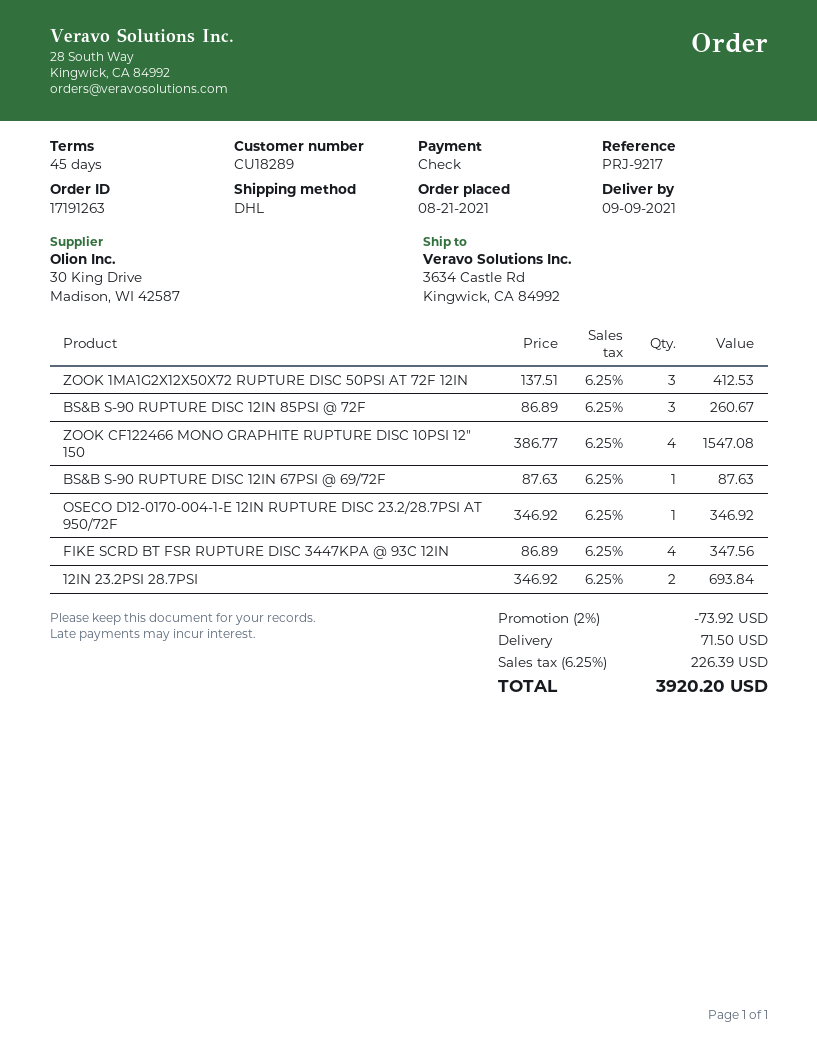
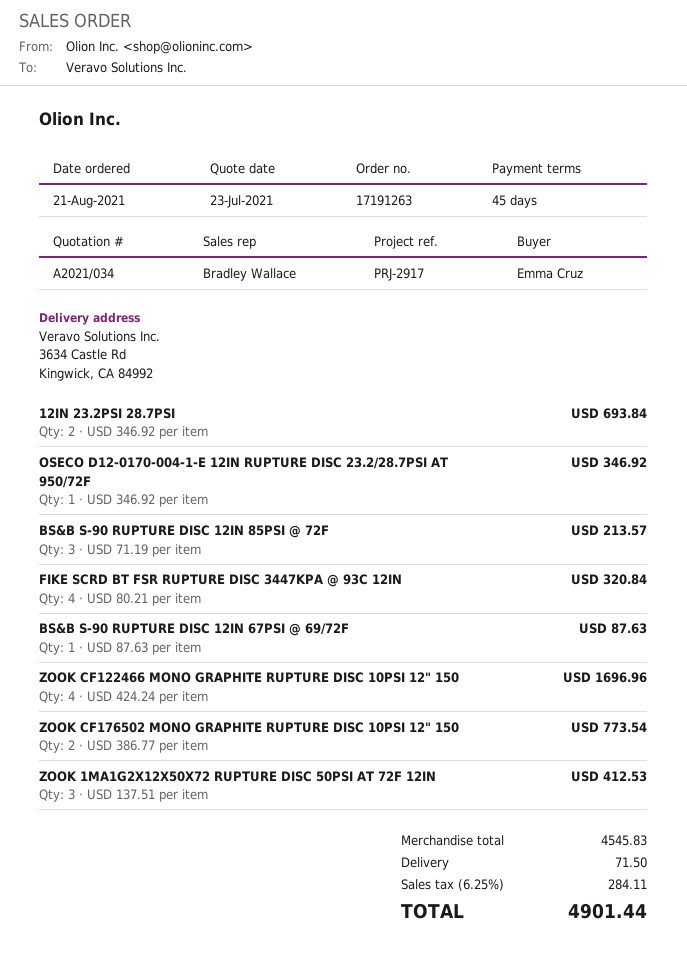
reference: PRJ-9217 -> PRJ-2917
BS&B S-90 RUPTURE DISC 12IN 85PSI @ 72F: 3 x 86.89 = 260.67 -> 3 x 71.19 = 213.57
ZOOK CF122466 MONO GRAPHITE RUPTURE DISC 10PSI 12" 150: 4 x 386.77 = 1547.08 -> 4 x 424.24 = 1696.96
FIKE SCRD BT FSR RUPTURE DISC 3447KPA @ 93C 12IN: 4 x 86.89 = 347.56 -> 4 x 80.21 = 320.84
ZOOK CF176502 MONO GRAPHITE RUPTURE DISC 10PSI 12" 150: none -> 2 x 386.77 = 773.54
discount: 2% = 73.92 -> none
tax: 6.25% = 226.39 -> 6.25% = 284.11
total: 3920.20 -> 4901.44

